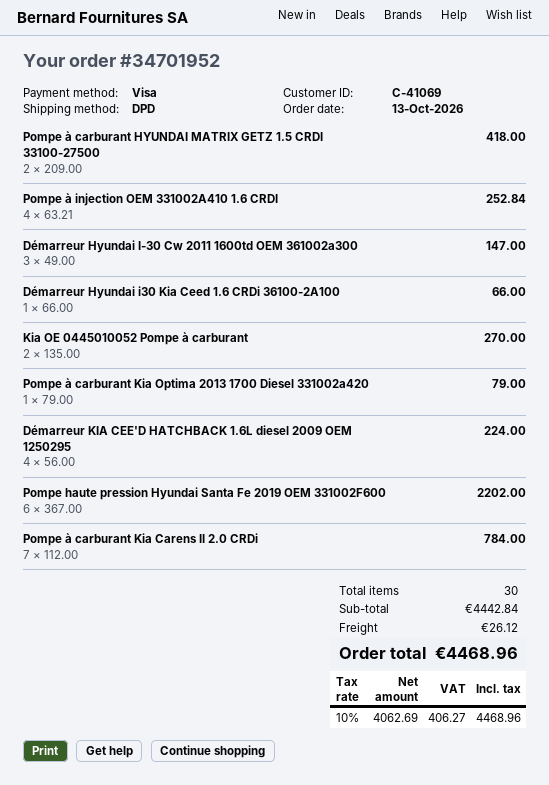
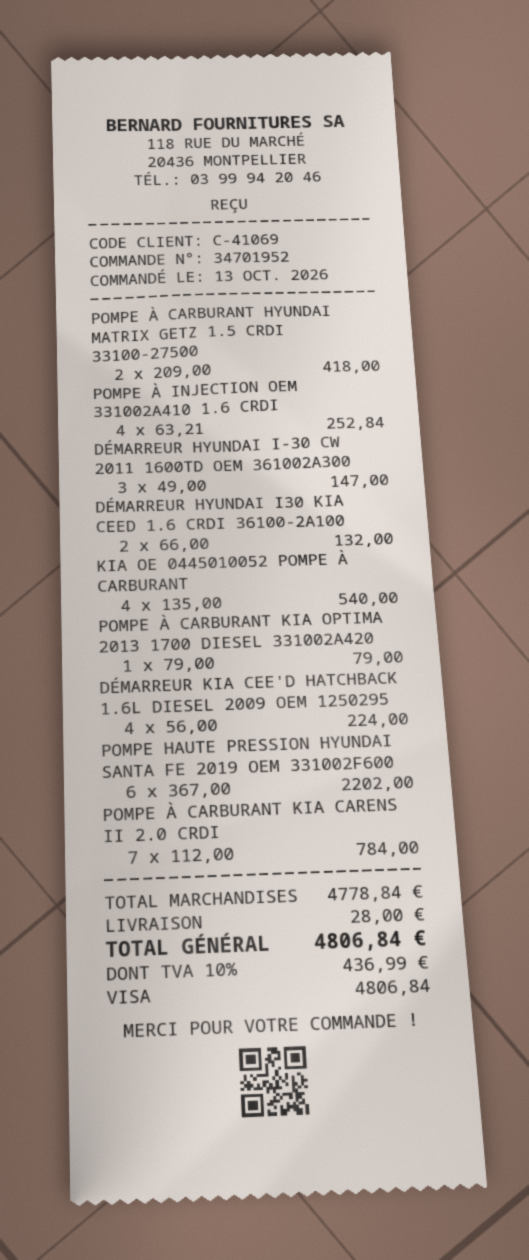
Démarreur Hyundai i30 Kia Ceed 1.6 CRDi 36100-2A100: 1 x 66.00 = 66.00 -> 2 x 66.00 = 132.00
Kia OE 0445010052 Pompe à carburant: 2 x 135.00 = 270.00 -> 4 x 135.00 = 540.00
subtotal: 4442.84 -> 4778.84
shipping: 26.12 -> 28.00
tax: 10% = 406.27 -> 10% = 436.99
total: 4468.96 -> 4806.84

